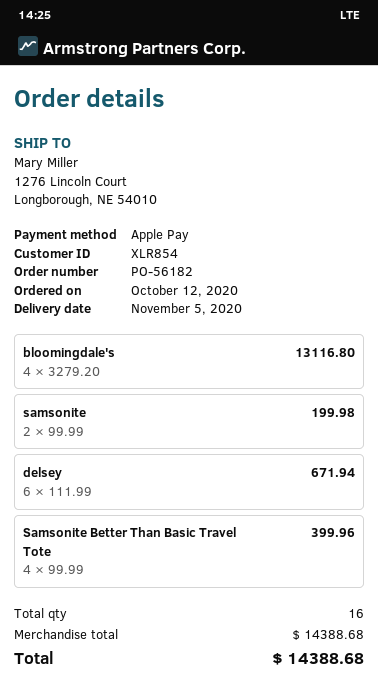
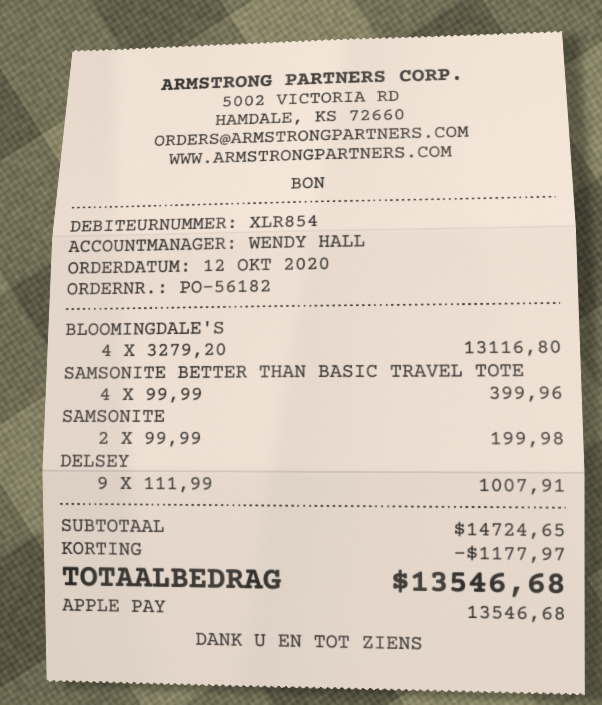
delsey: 6 x 111.99 = 671.94 -> 9 x 111.99 = 1007.91
subtotal: 14388.68 -> 14724.65
discount: none -> 1177.97
total: 14388.68 -> 13546.68

